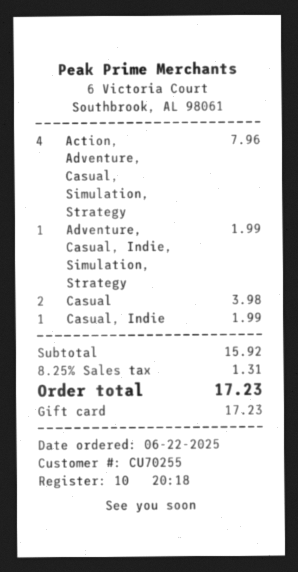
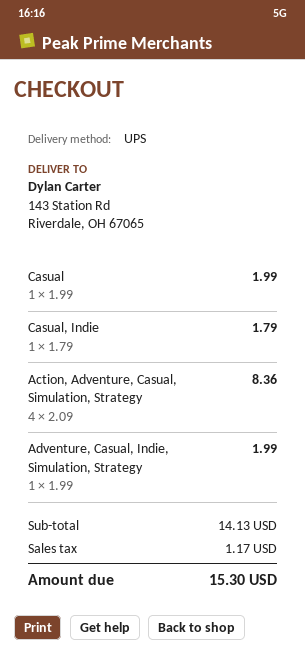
Action, Adventure, Casual, Simulation, Strategy: 4 for 7.96 -> 4 for 8.36
Casual: 2 for 3.98 -> 1 for 1.99
Casual, Indie: 1 for 1.99 -> 1 for 1.79
subtotal: 15.92 -> 14.13
tax: 1.31 -> 1.17
total: 17.23 -> 15.30

